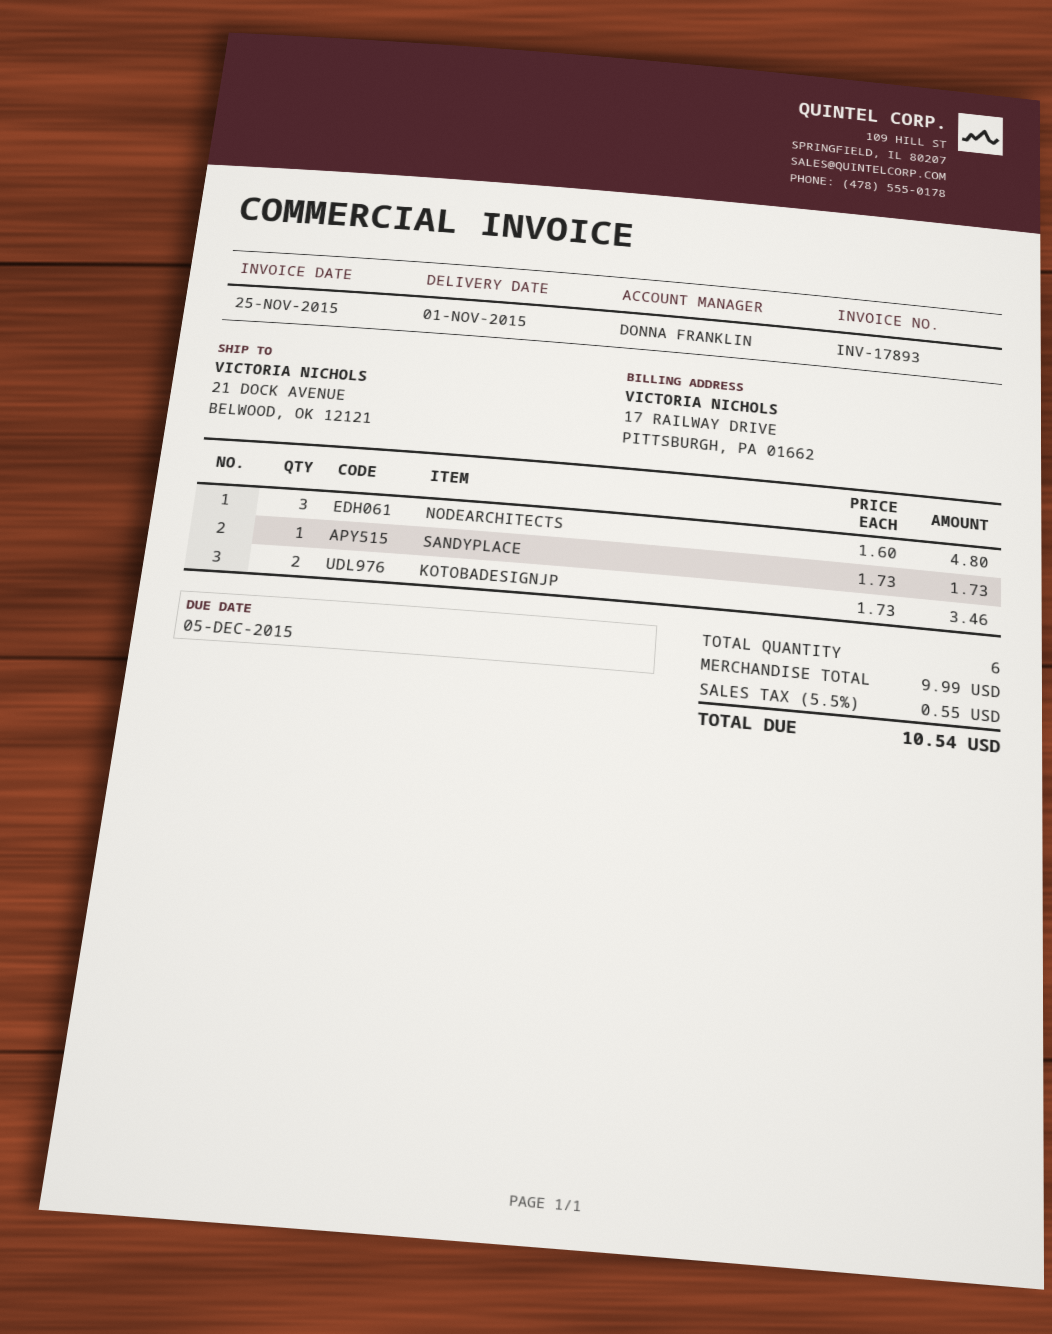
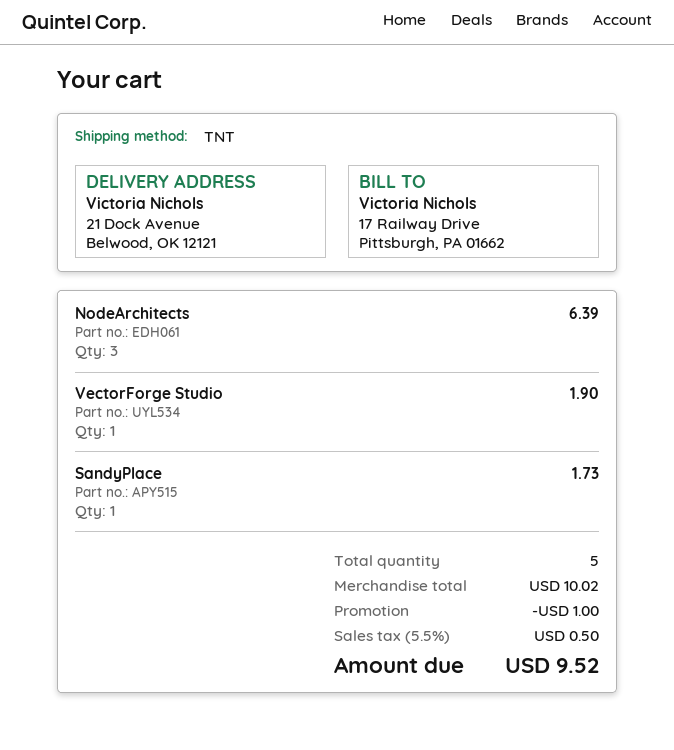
NODEARCHITECTS: 3 for 4.80 -> 3 for 6.39
KOTOBADESIGNJP: 2 for 3.46 -> none
VectorForge Studio: none -> 1 for 1.90
total quantity: 6 -> 5
subtotal: 9.99 -> 10.02
discount: none -> 1.00
tax: 5.5% = 0.55 -> 5.5% = 0.50
total: 10.54 -> 9.52

